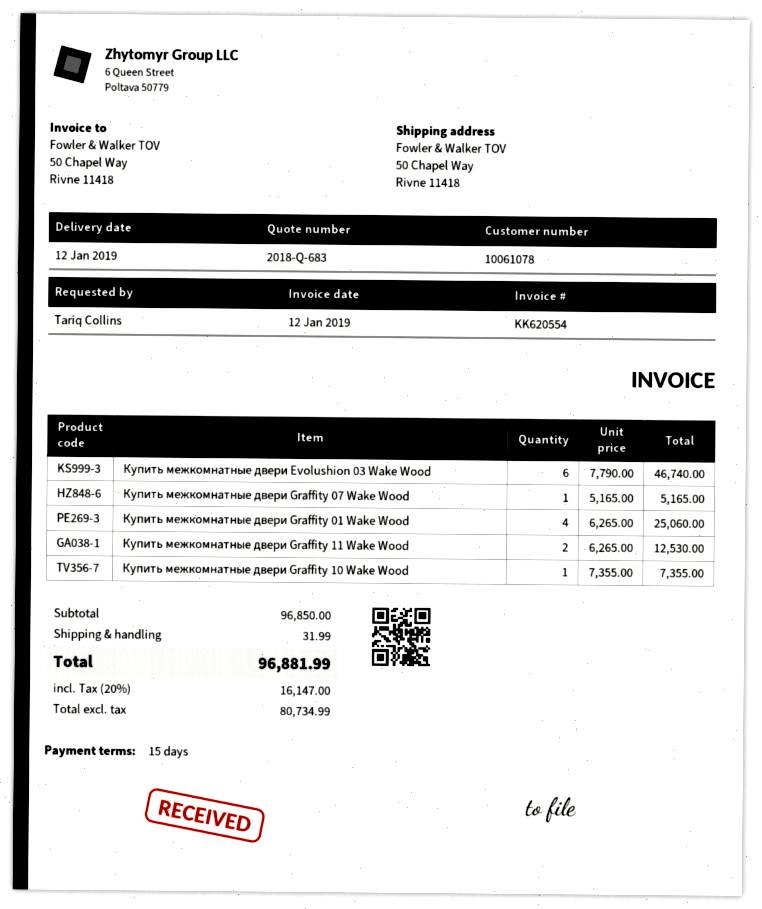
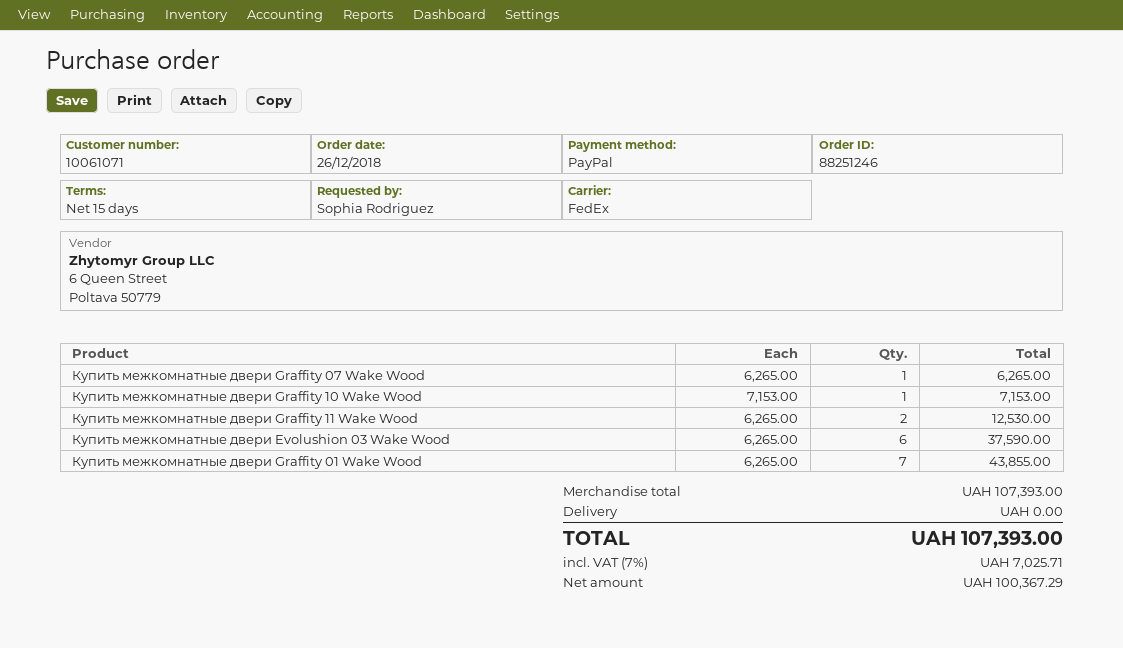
customer number: 10061078 -> 10061071
ordered by: Tariq Collins -> Sophia Rodriguez
Купить межкомнатные двери Evolushion 03 Wake Wood: 6 x 7790.00 = 46740.00 -> 6 x 6265.00 = 37590.00
Купить межкомнатные двери Graffity 07 Wake Wood: 1 x 5165.00 = 5165.00 -> 1 x 6265.00 = 6265.00
Купить межкомнатные двери Graffity 01 Wake Wood: 4 x 6265.00 = 25060.00 -> 7 x 6265.00 = 43855.00
Купить межкомнатные двери Graffity 10 Wake Wood: 1 x 7355.00 = 7355.00 -> 1 x 7153.00 = 7153.00
subtotal: 96850.00 -> 107393.00
shipping: 31.99 -> 0.00
net: 80734.99 -> 100367.29
tax: 20% = 16147.00 -> 7% = 7025.71
total: 96881.99 -> 107393.00

